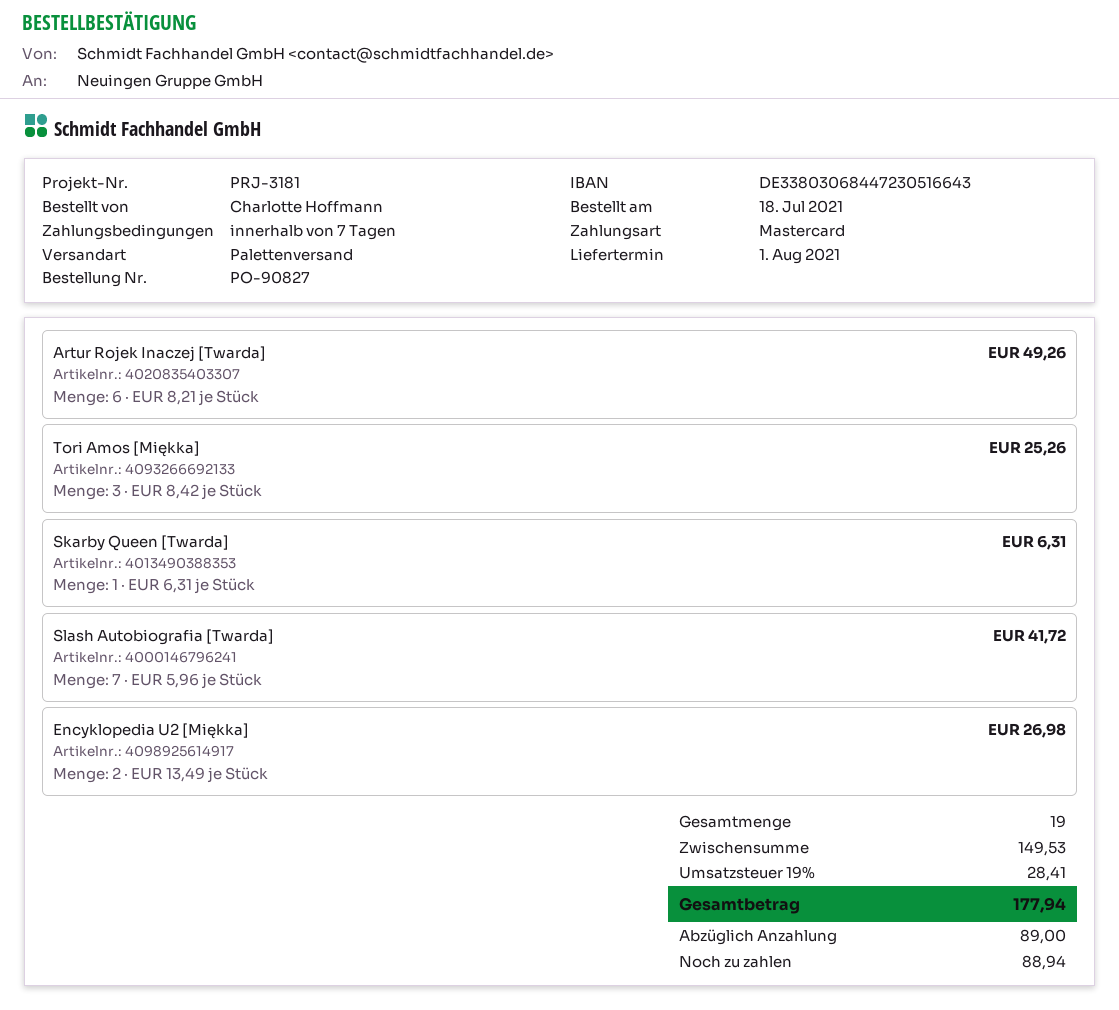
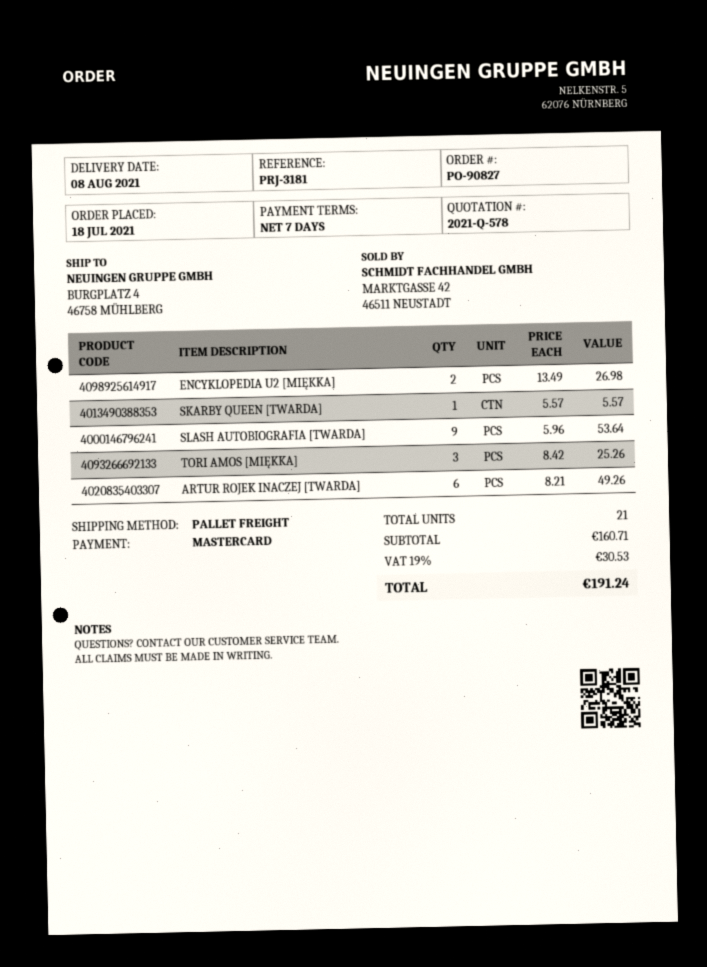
delivery date: 2021-08-01 -> 2021-08-08
Skarby Queen [Twarda]: 1 x 6.31 = 6.31 -> 1 x 5.57 = 5.57
Slash Autobiografia [Twarda]: 7 x 5.96 = 41.72 -> 9 x 5.96 = 53.64
total quantity: 19 -> 21
subtotal: 149.53 -> 160.71
tax: 19% = 28.41 -> 19% = 30.53
total: 177.94 -> 191.24

